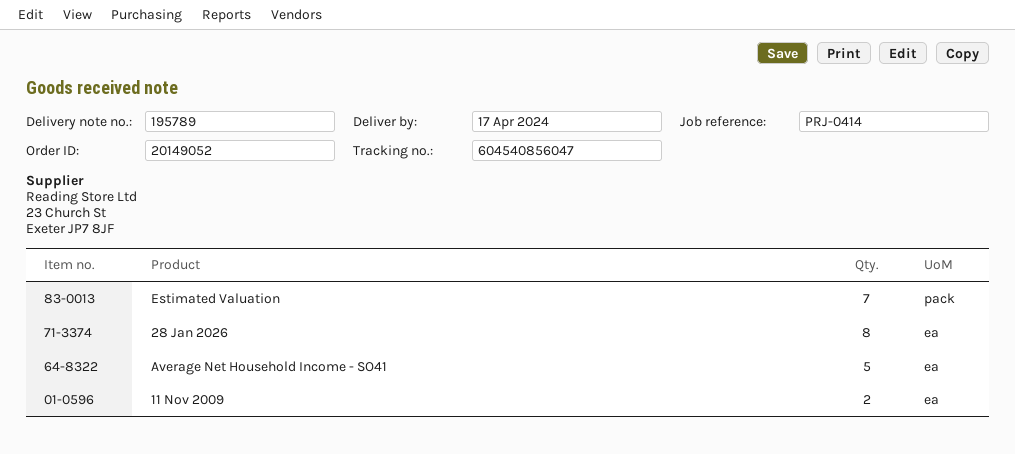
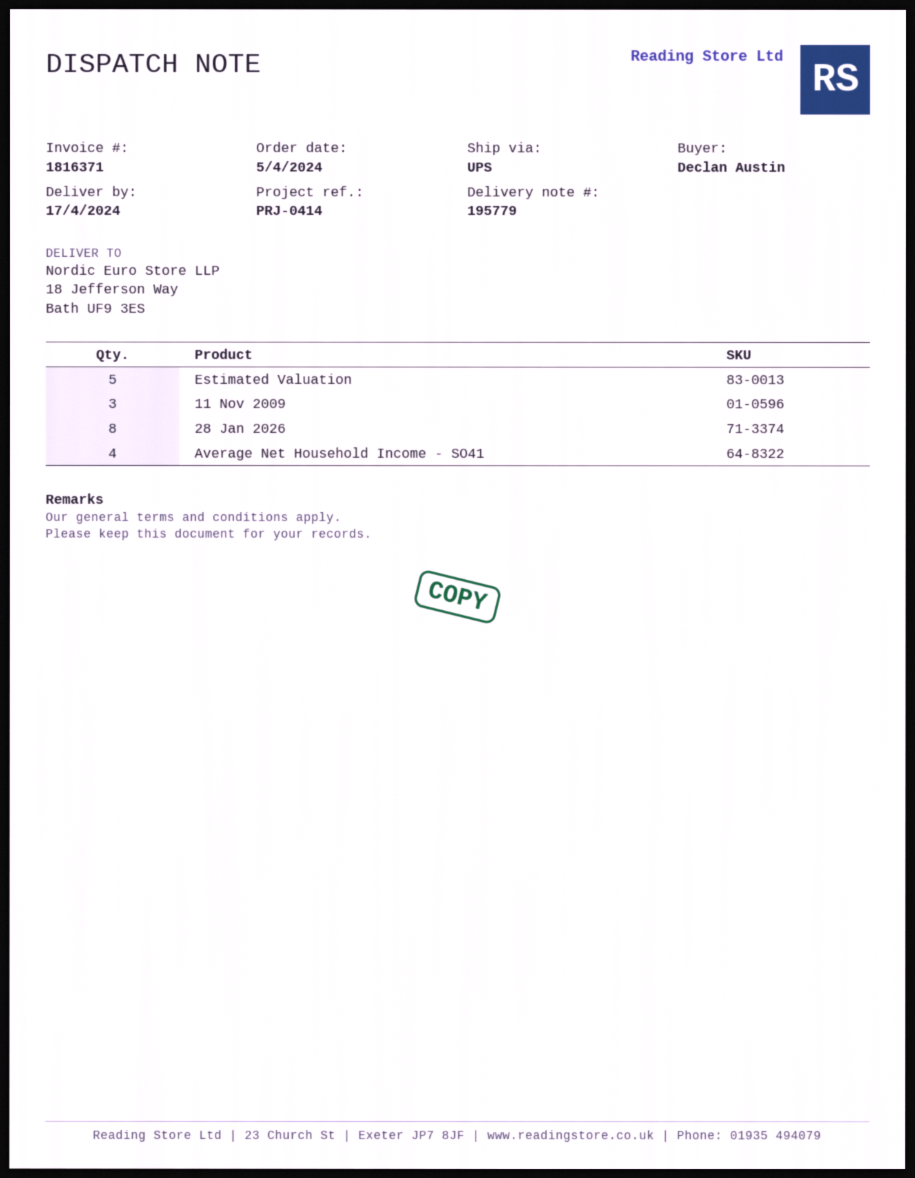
delivery note number: 195789 -> 195779
Estimated Valuation: 7 -> 5
Average Net Household Income - SO41: 5 -> 4
11 Nov 2009: 2 -> 3

